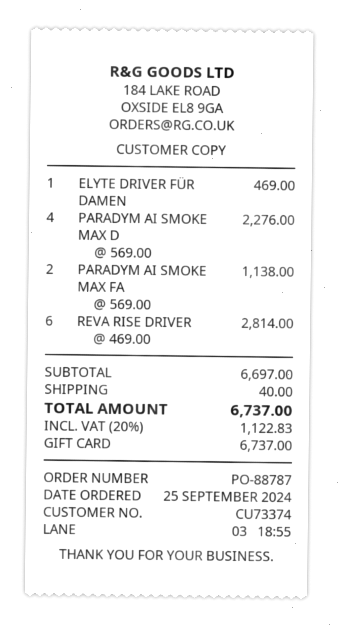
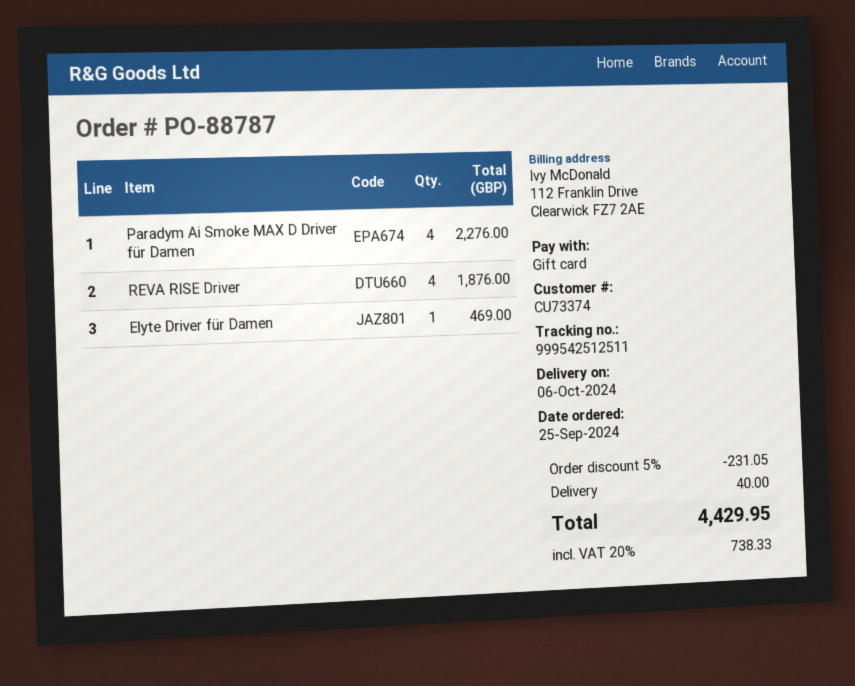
PARADYM AI SMOKE MAX FA: 2 for 1138.00 -> none
REVA RISE DRIVER: 6 for 2814.00 -> 4 for 1876.00
discount: none -> 5% = 231.05
tax: 20% = 1122.83 -> 20% = 738.33
total: 6737.00 -> 4429.95

